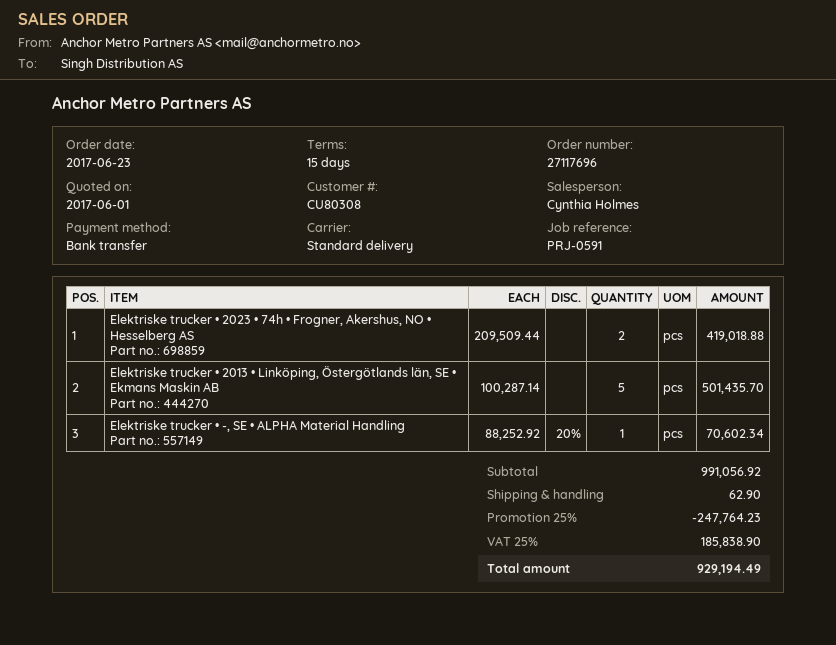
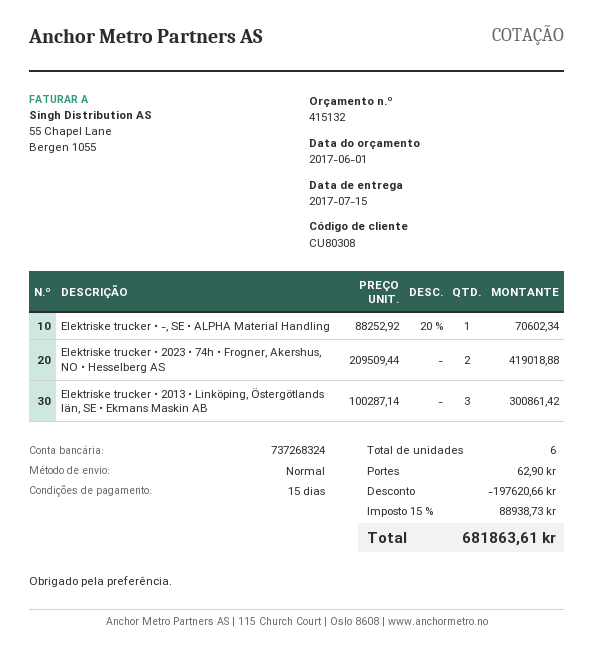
Elektriske trucker • 2013 • Linköping, Östergötlands län, SE • Ekmans Maskin AB: 5 x 100287.14 = 501435.70 -> 3 x 100287.14 = 300861.42
discount: 247764.23 -> 197620.66
tax: 25% = 185838.90 -> 15% = 88938.73
total: 929194.49 -> 681863.61

